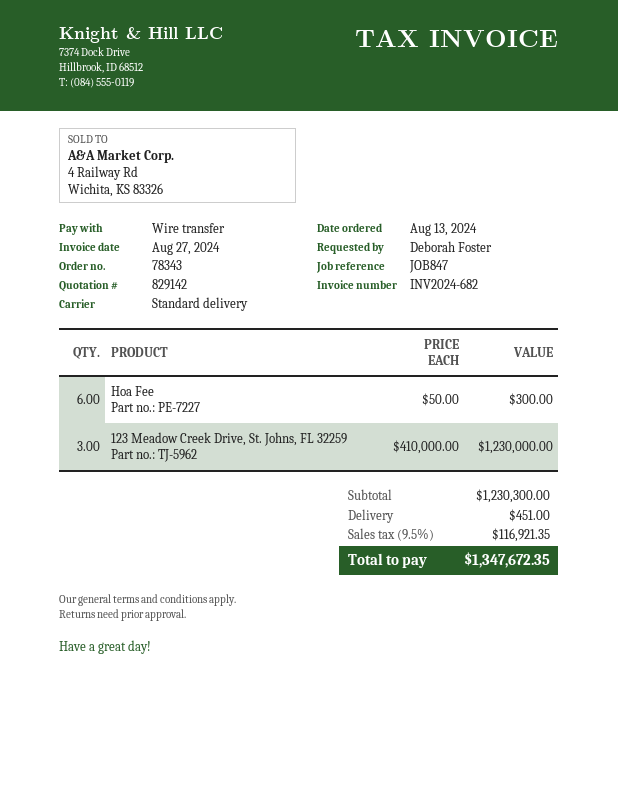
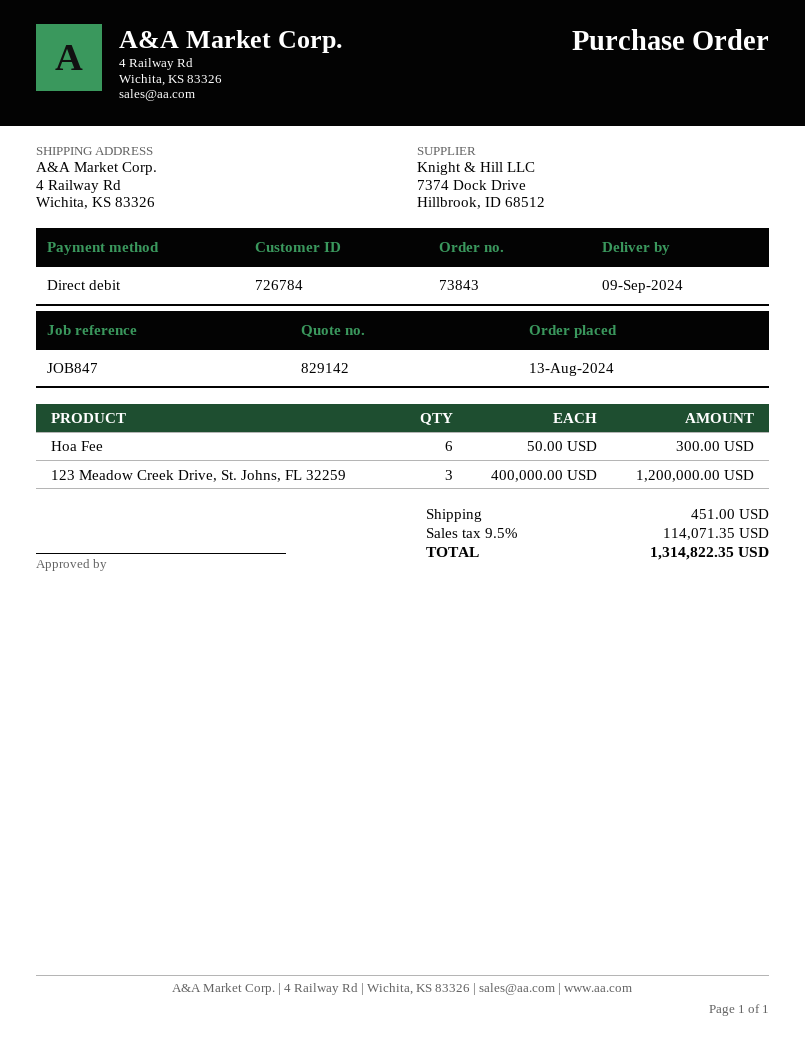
order number: 78343 -> 73843
payment method: bank transfer -> direct debit
123 Meadow Creek Drive, St. Johns, FL 32259: 3 x 410000.00 = 1230000.00 -> 3 x 400000.00 = 1200000.00
tax: 9.5% = 116921.35 -> 9.5% = 114071.35
total: 1347672.35 -> 1314822.35

